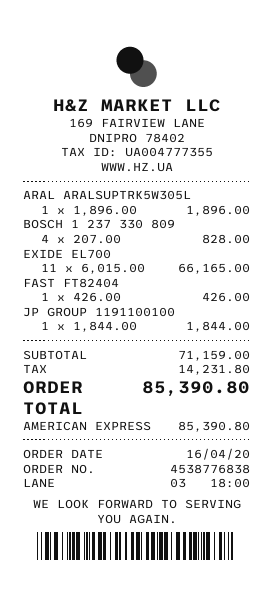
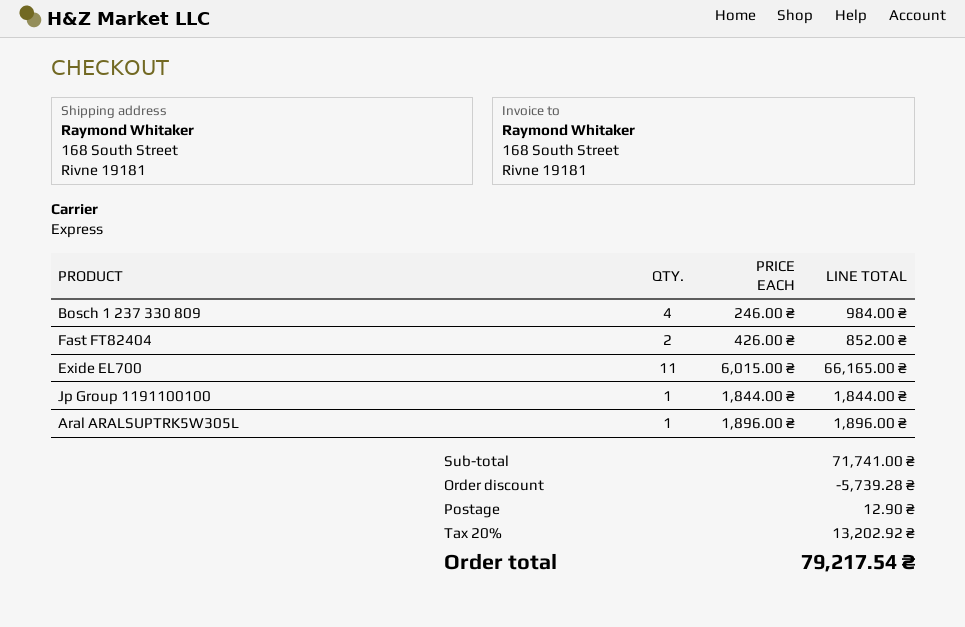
BOSCH 1 237 330 809: 4 x 207.00 = 828.00 -> 4 x 246.00 = 984.00
FAST FT82404: 1 x 426.00 = 426.00 -> 2 x 426.00 = 852.00
subtotal: 71159.00 -> 71741.00
discount: none -> 5739.28
shipping: none -> 12.90
tax: 14231.80 -> 13202.92
total: 85390.80 -> 79217.54

